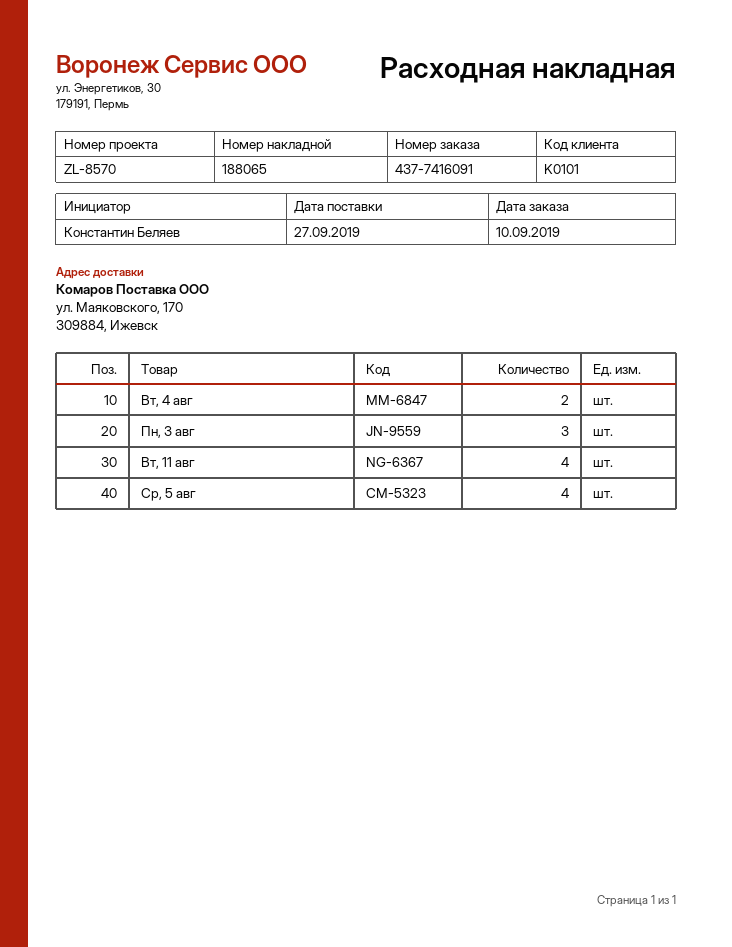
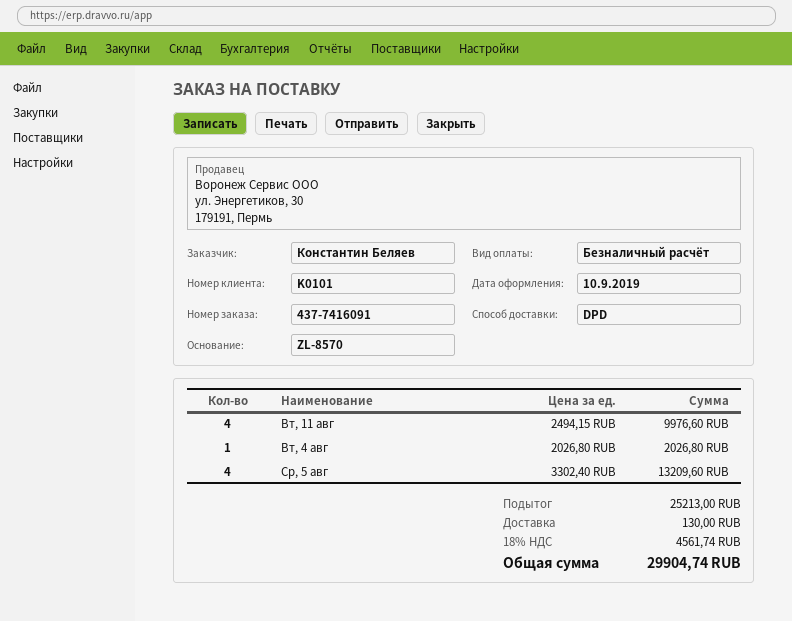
Вт, 4 авг: 2 -> 1
Пн, 3 авг: 3 -> none

